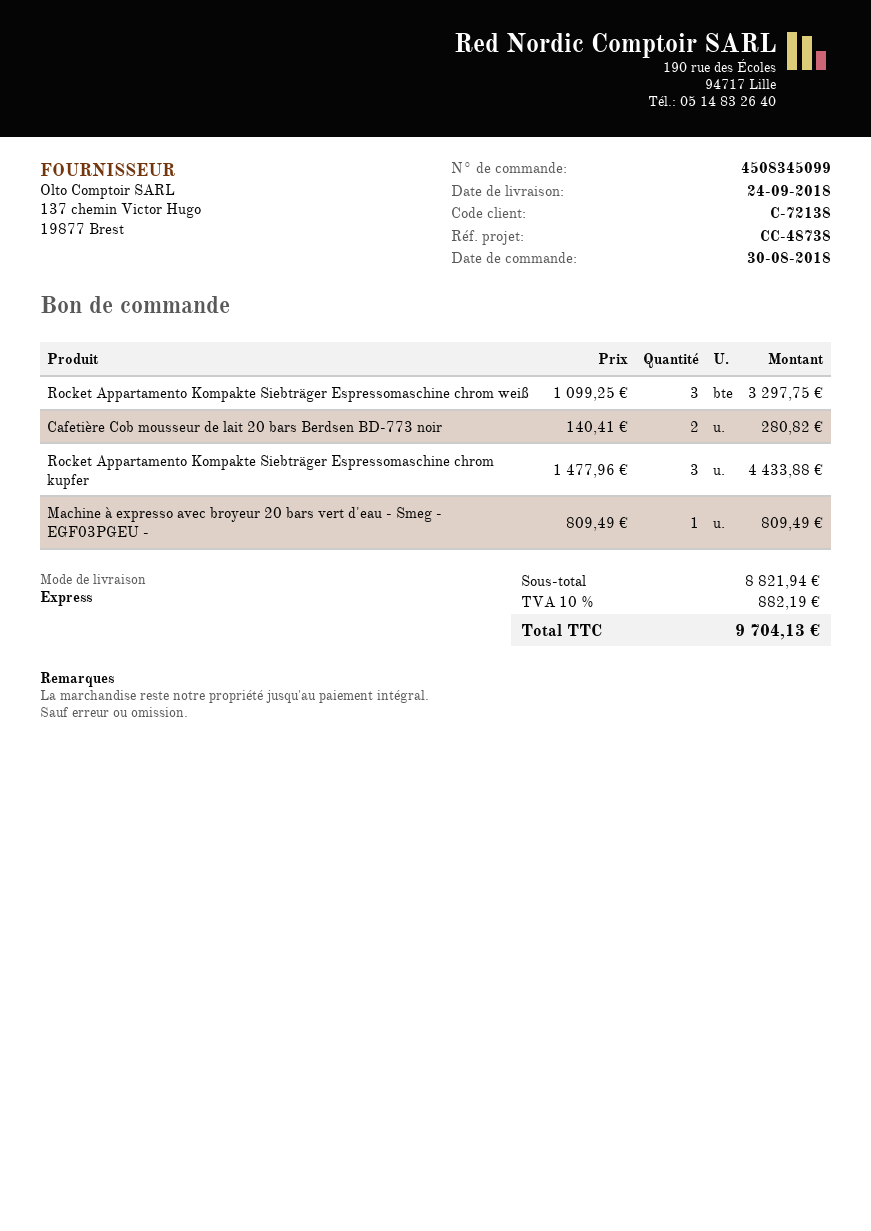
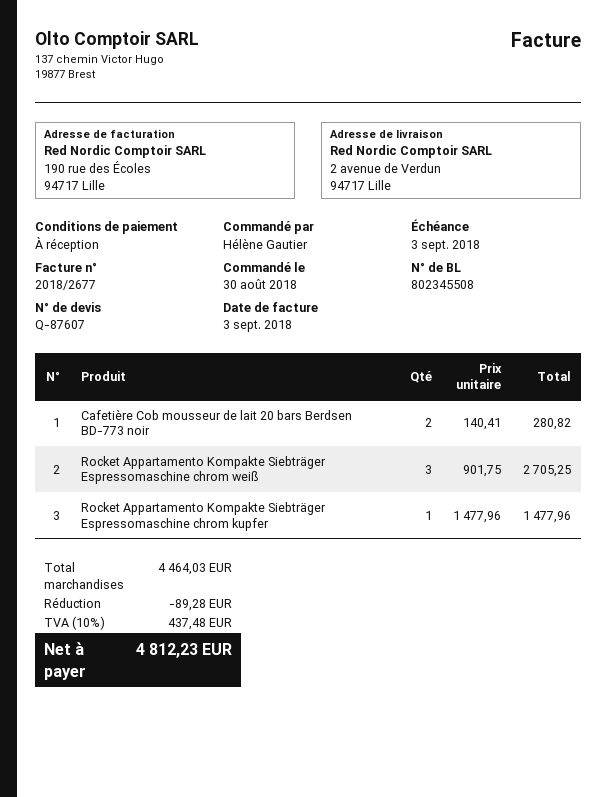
Rocket Appartamento Kompakte Siebträger Espressomaschine chrom weiß: 3 x 1099.25 = 3297.75 -> 3 x 901.75 = 2705.25
Rocket Appartamento Kompakte Siebträger Espressomaschine chrom kupfer: 3 x 1477.96 = 4433.88 -> 1 x 1477.96 = 1477.96
Machine à expresso avec broyeur 20 bars vert d'eau - Smeg - EGF03PGEU -: 1 x 809.49 = 809.49 -> none
subtotal: 8821.94 -> 4464.03
discount: none -> 89.28
tax: 10% = 882.19 -> 10% = 437.48
total: 9704.13 -> 4812.23

